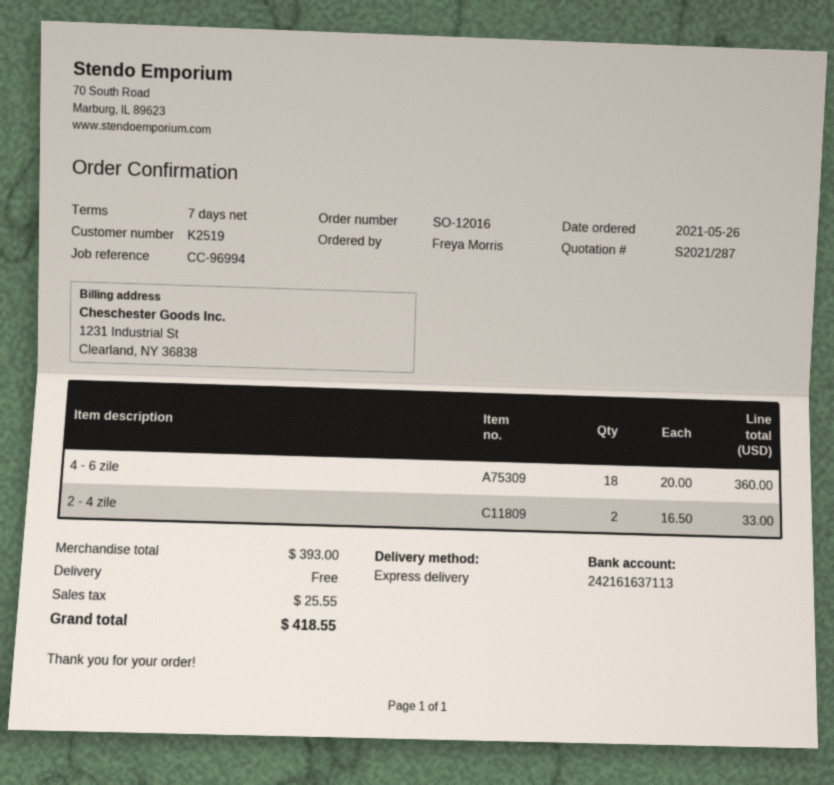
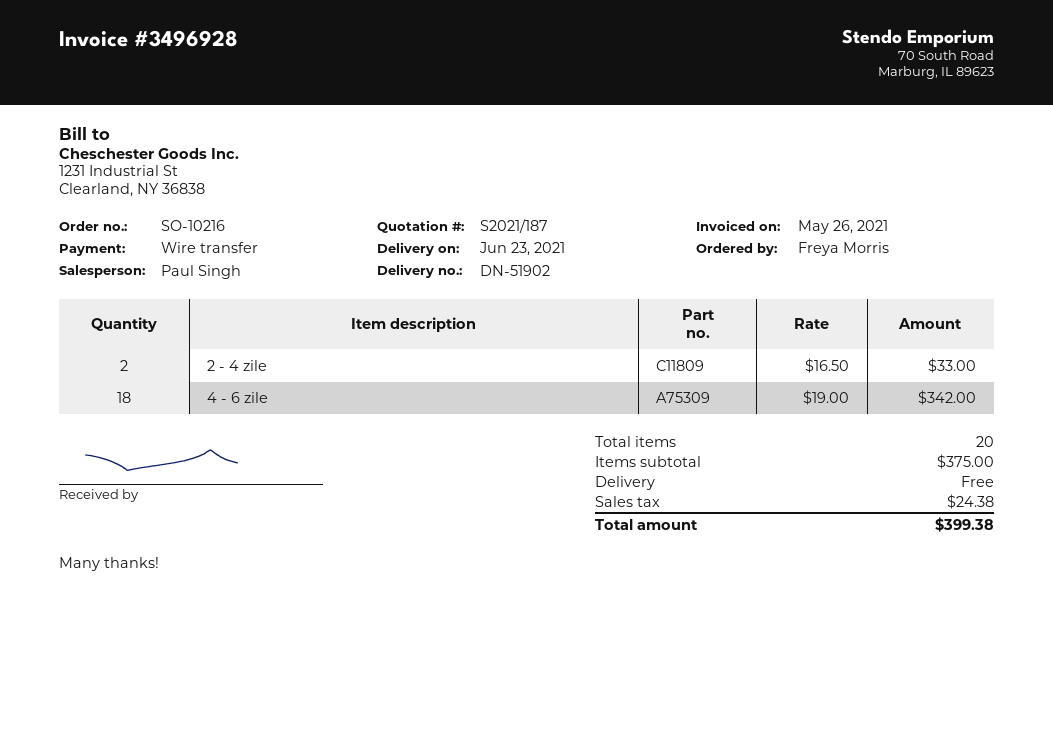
quote number: S2021/287 -> S2021/187
order number: SO-12016 -> SO-10216
4 - 6 zile: 18 x 20.00 = 360.00 -> 18 x 19.00 = 342.00
subtotal: 393.00 -> 375.00
tax: 25.55 -> 24.38
total: 418.55 -> 399.38

